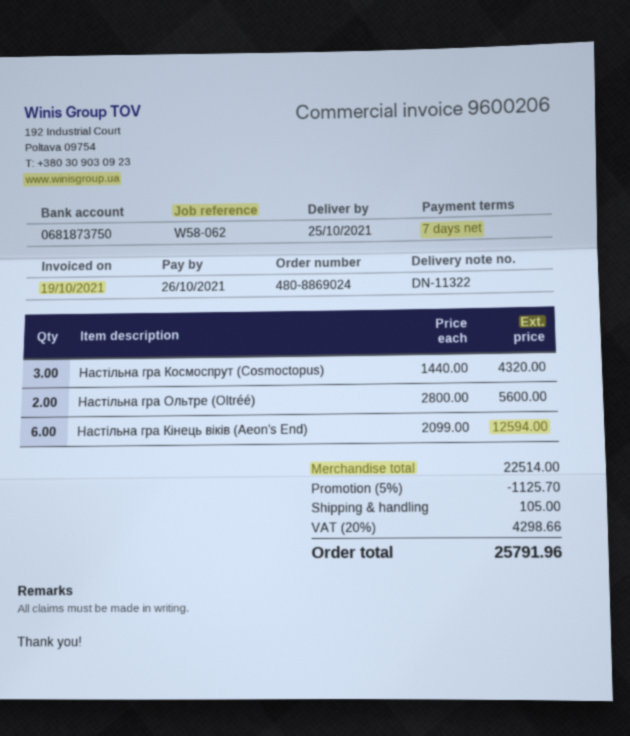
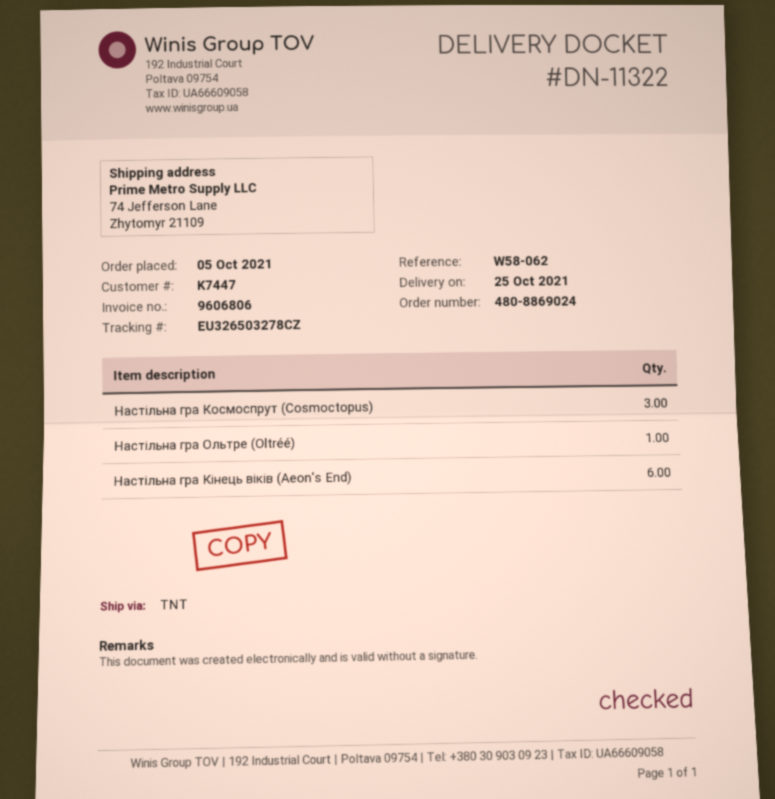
invoice number: 9600206 -> 9606806
Настільна гра Ольтре (Oltréé): 2 -> 1

